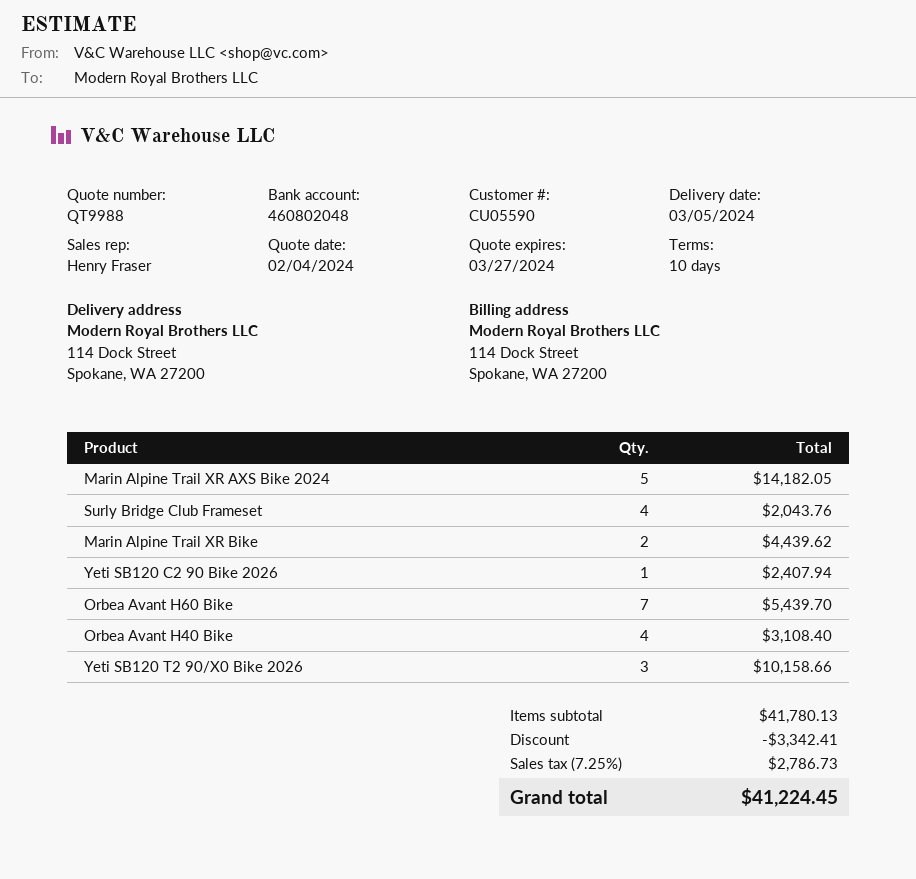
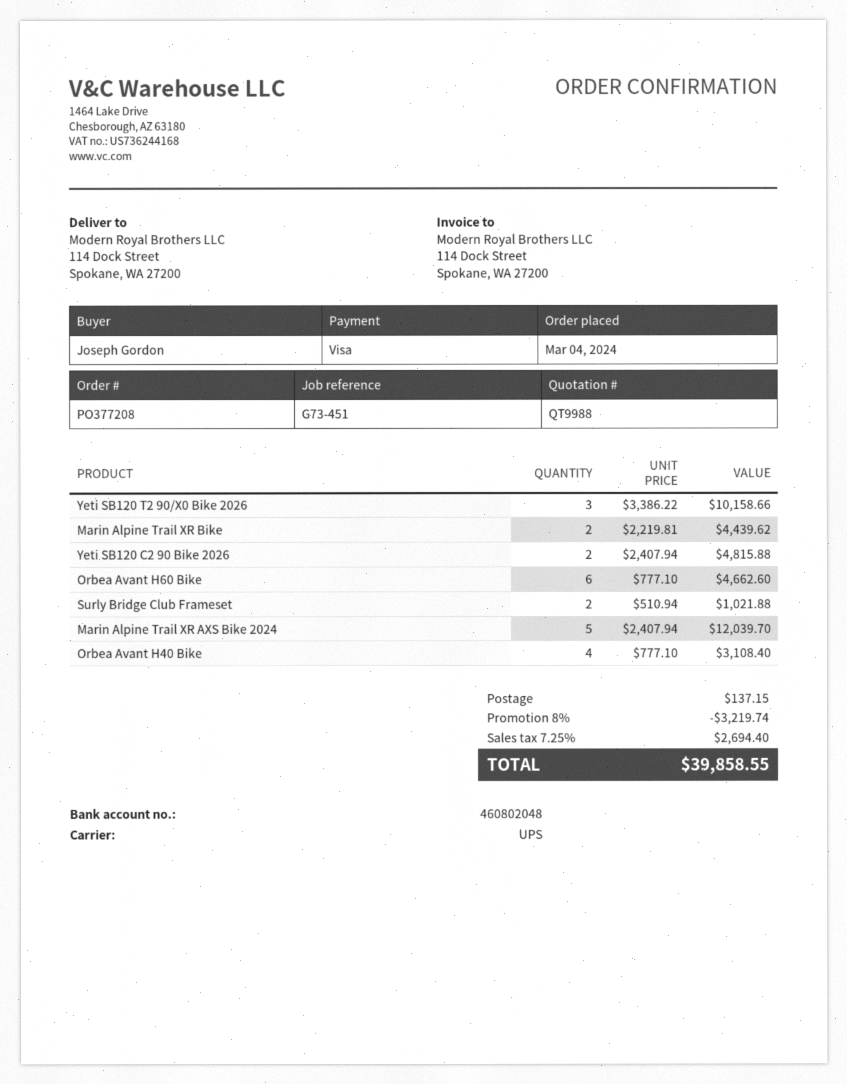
Marin Alpine Trail XR AXS Bike 2024: 5 for 14182.05 -> 5 for 12039.70
Surly Bridge Club Frameset: 4 for 2043.76 -> 2 for 1021.88
Yeti SB120 C2 90 Bike 2026: 1 for 2407.94 -> 2 for 4815.88
Orbea Avant H60 Bike: 7 for 5439.70 -> 6 for 4662.60
discount: 3342.41 -> 3219.74
shipping: none -> 137.15
tax: 7.25% = 2786.73 -> 7.25% = 2694.40
total: 41224.45 -> 39858.55

